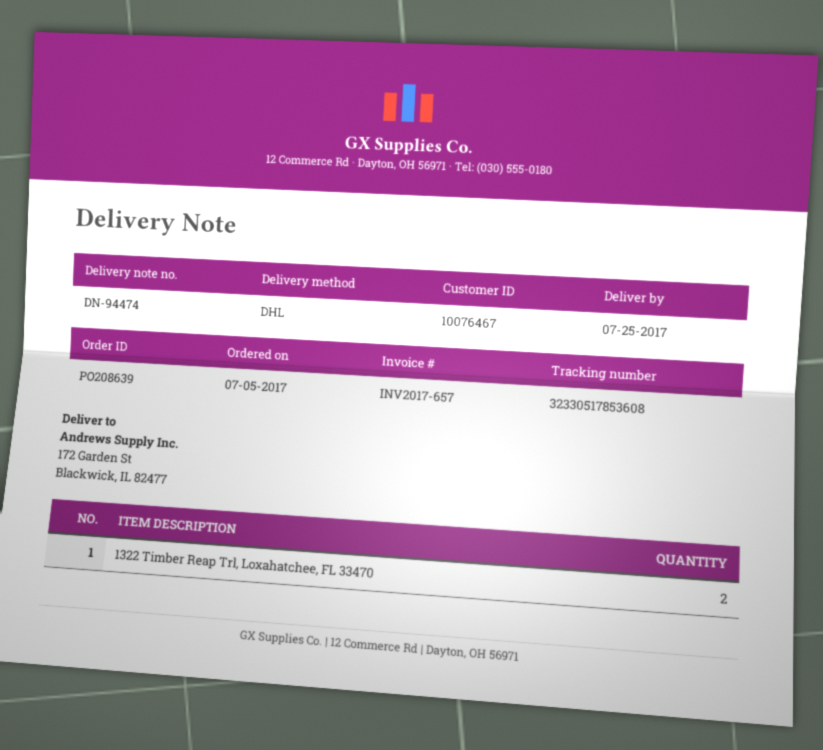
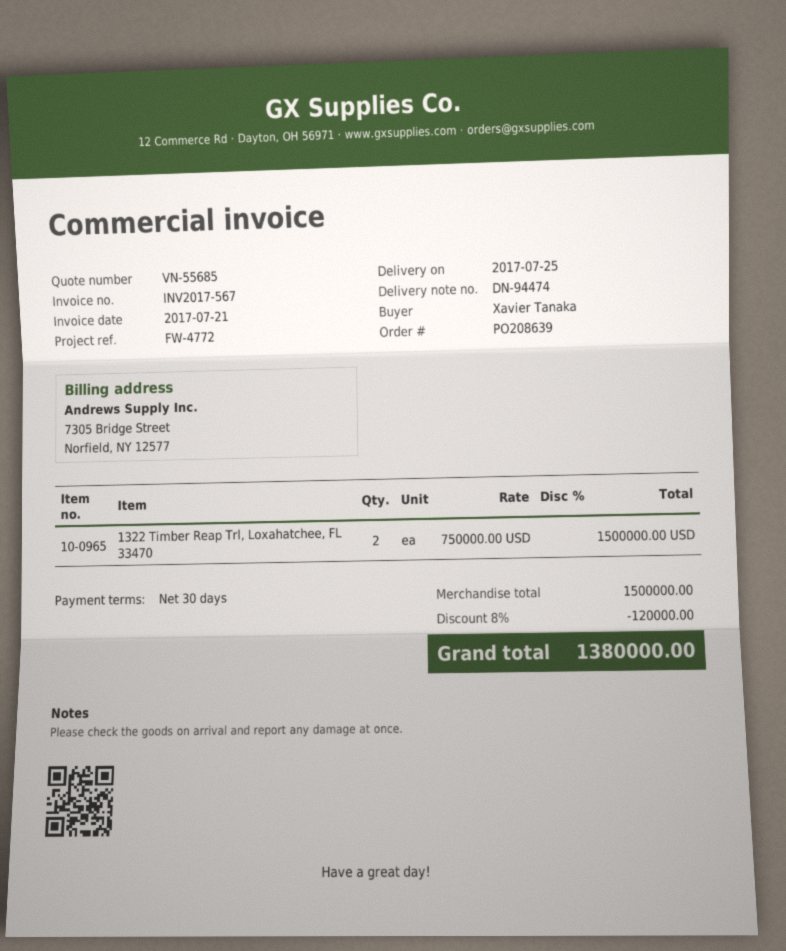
invoice number: INV2017-657 -> INV2017-567

